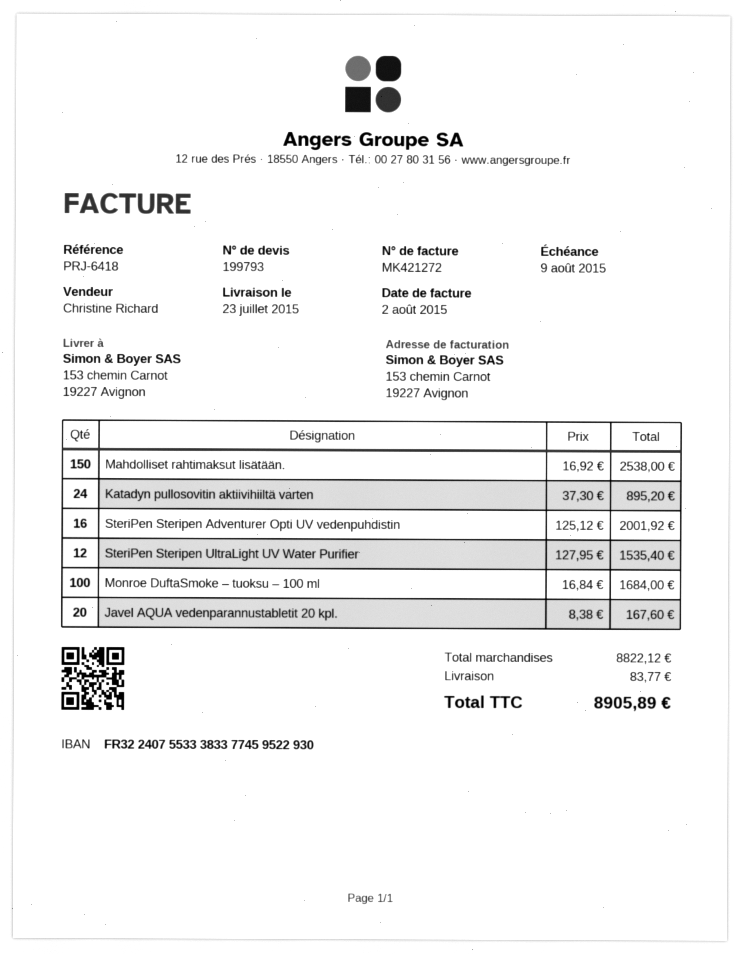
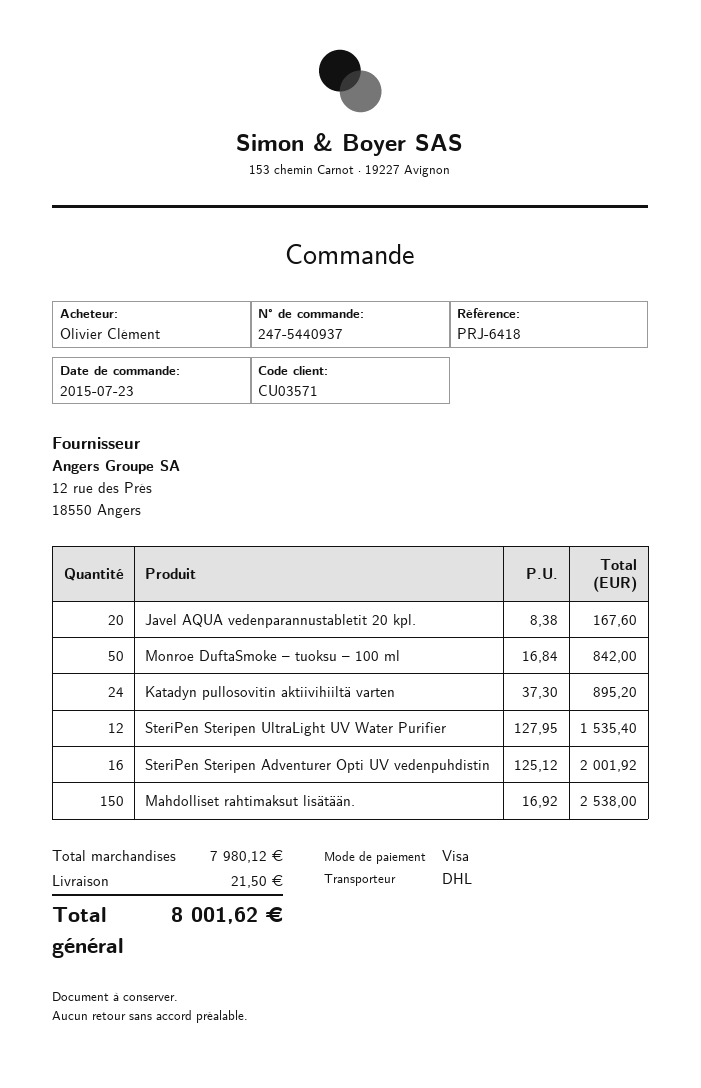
Monroe DuftaSmoke – tuoksu – 100 ml: 100 x 16.84 = 1684.00 -> 50 x 16.84 = 842.00
subtotal: 8822.12 -> 7980.12
shipping: 83.77 -> 21.50
total: 8905.89 -> 8001.62

